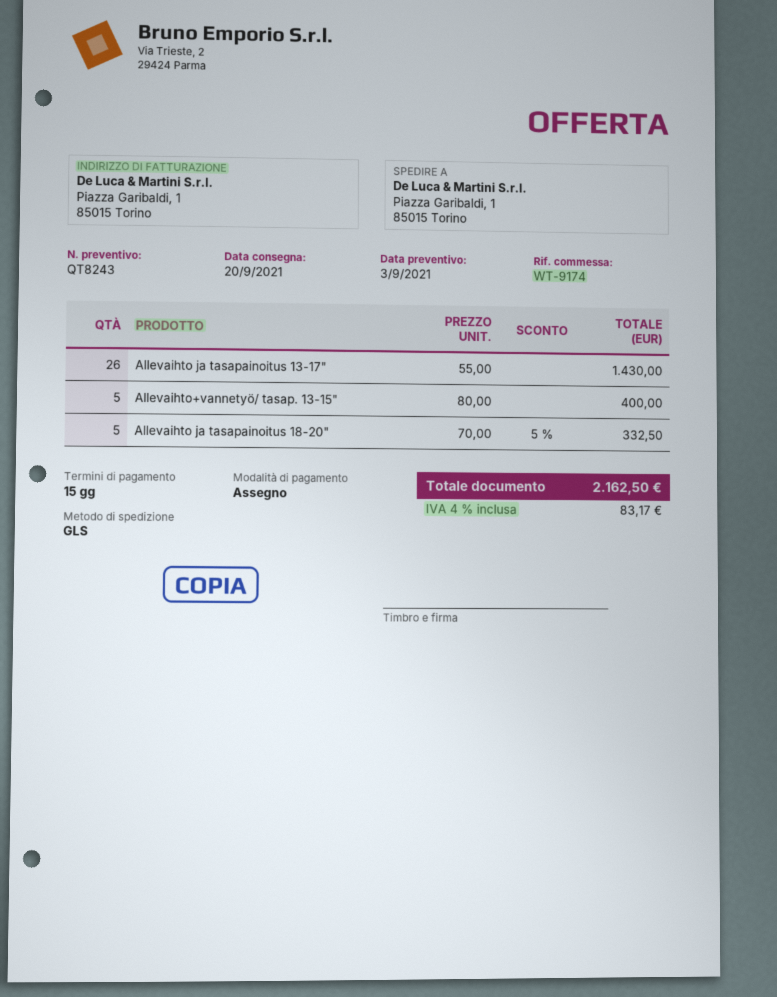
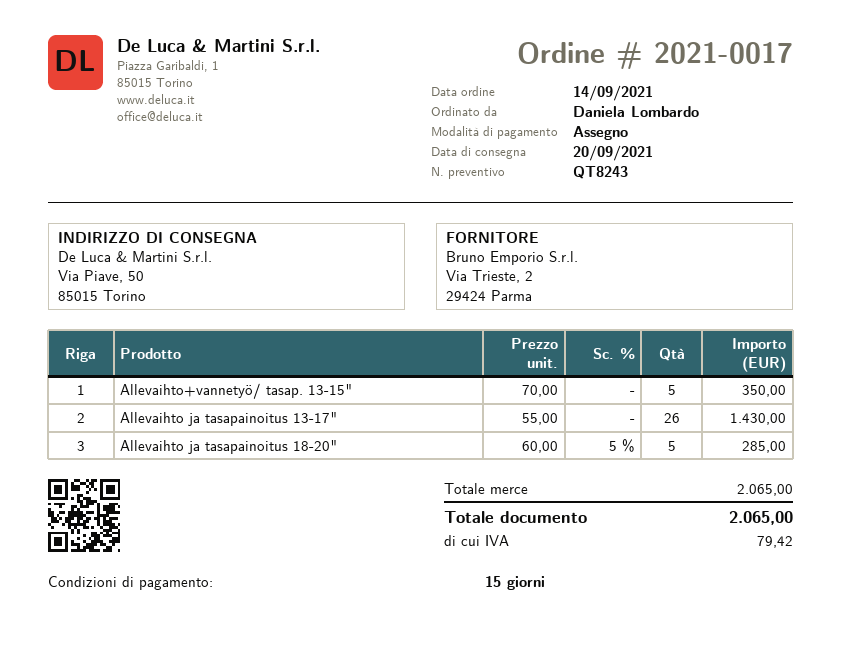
ship to: Piazza Garibaldi, 1, 85015 Torino -> Via Piave, 50, 85015 Torino
Allevaihto+vannetyö/ tasap. 13-15": 5 x 80.00 = 400.00 -> 5 x 70.00 = 350.00
Allevaihto ja tasapainoitus 18-20": 5 x 70.00 - 5% = 332.50 -> 5 x 60.00 - 5% = 285.00
tax: 83.17 -> 79.42
total: 2162.50 -> 2065.00

